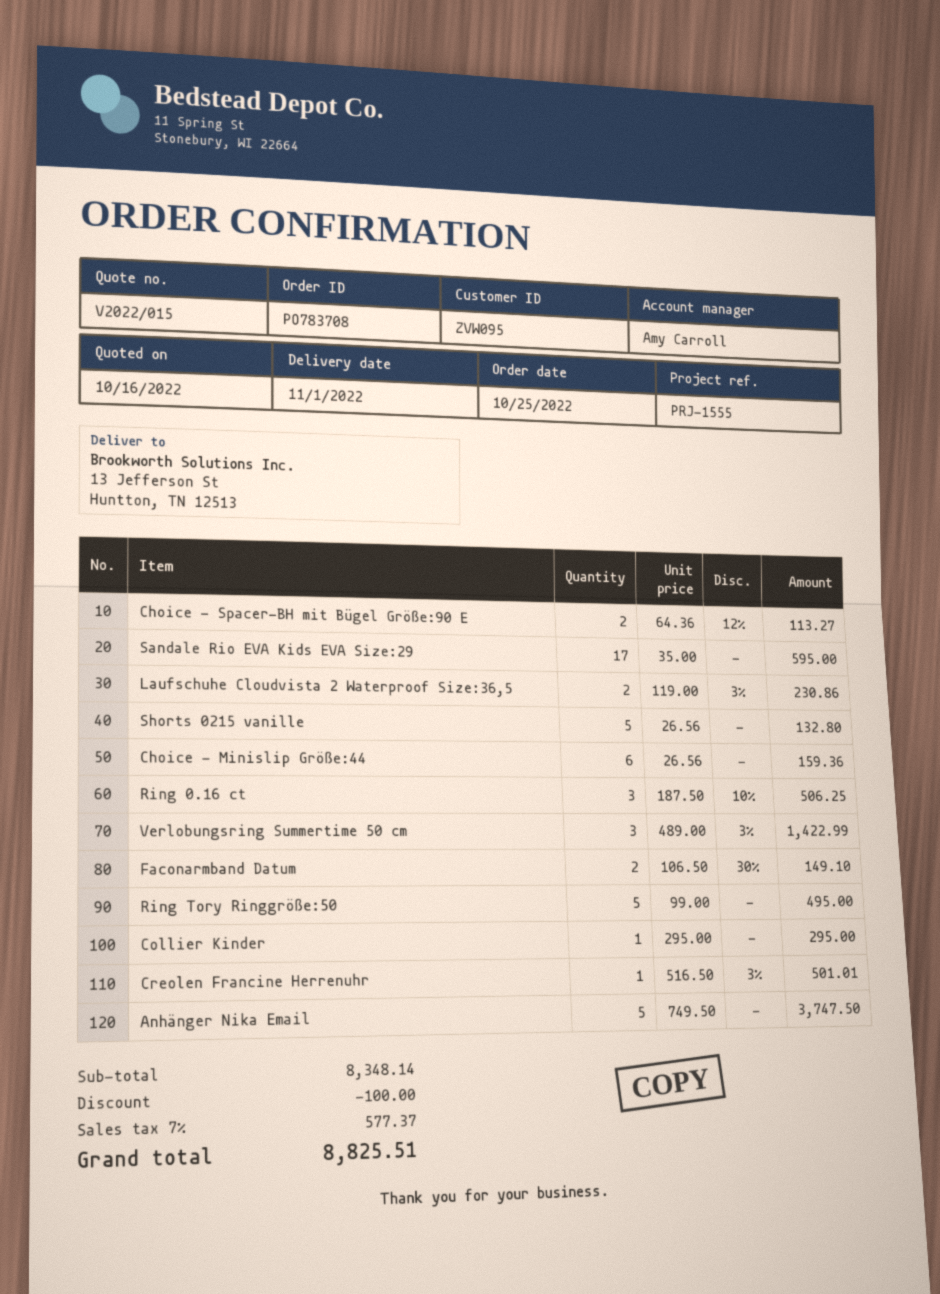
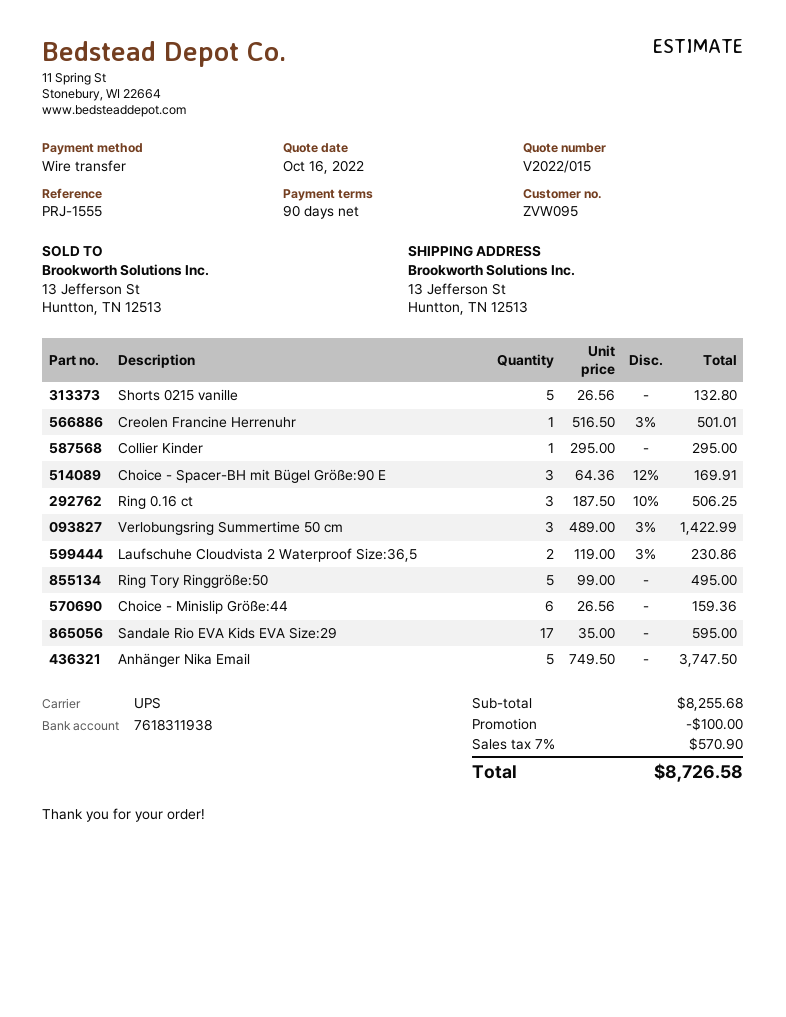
Choice - Spacer-BH mit Bügel Größe:90 E: 2 x 64.36 - 12% = 113.27 -> 3 x 64.36 - 12% = 169.91
Faconarmband Datum: 2 x 106.50 - 30% = 149.10 -> none
subtotal: 8348.14 -> 8255.68
tax: 7% = 577.37 -> 7% = 570.90
total: 8825.51 -> 8726.58

